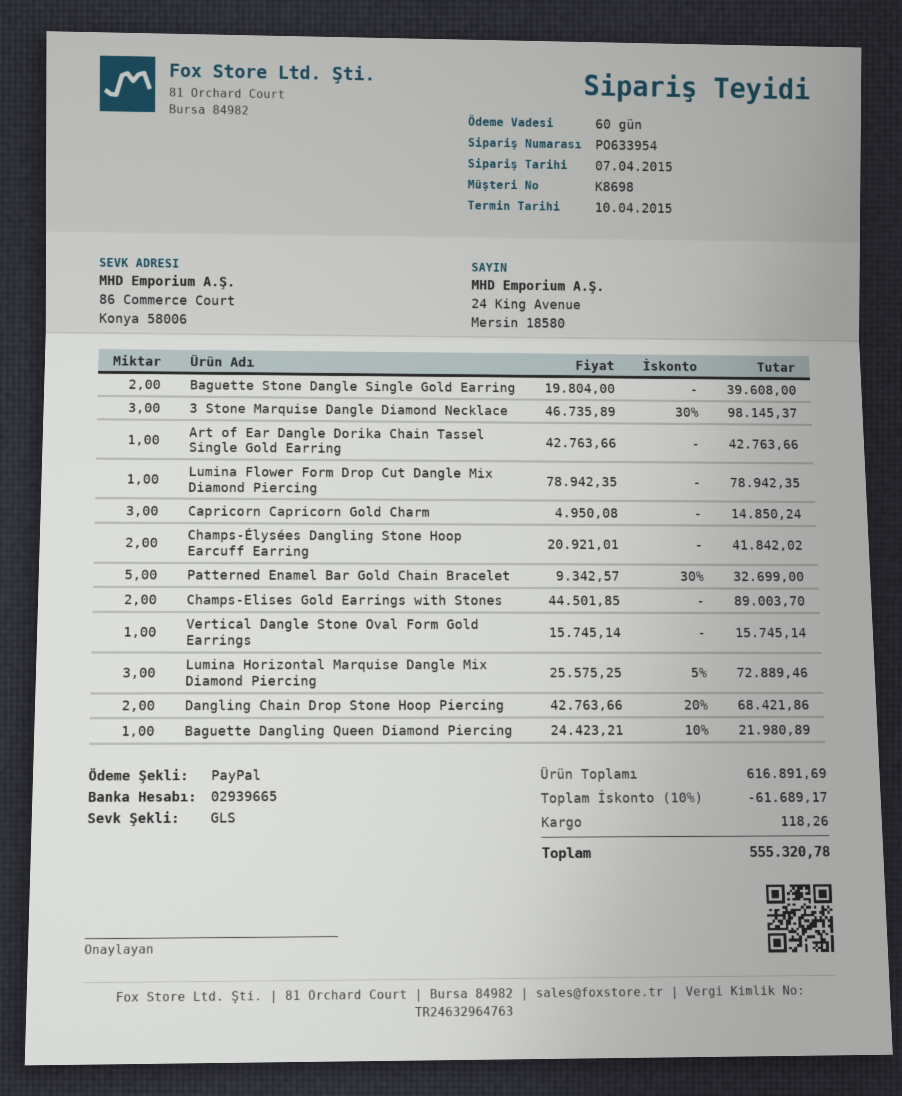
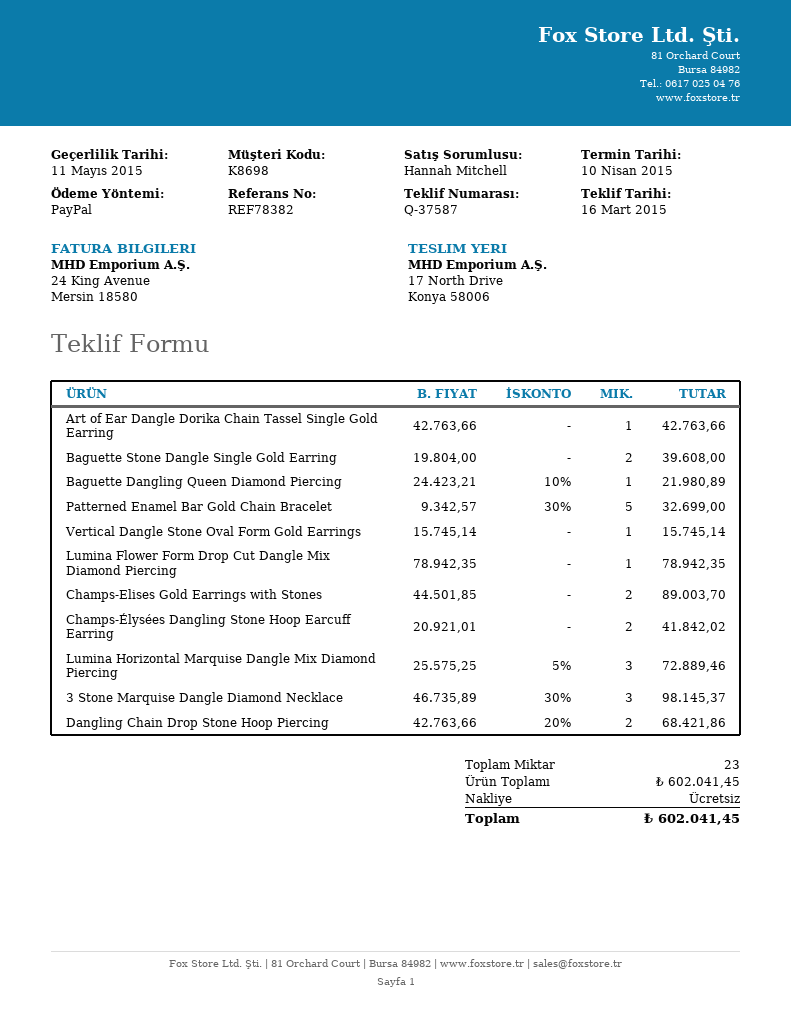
ship to: 86 Commerce Court, Konya 58006 -> 17 North Drive, Konya 58006
Capricorn Capricorn Gold Charm: 3 x 4950.08 = 14850.24 -> none
subtotal: 616891.69 -> 602041.45
discount: 10% = 61689.17 -> none
shipping: 118.26 -> 0.00
total: 555320.78 -> 602041.45

